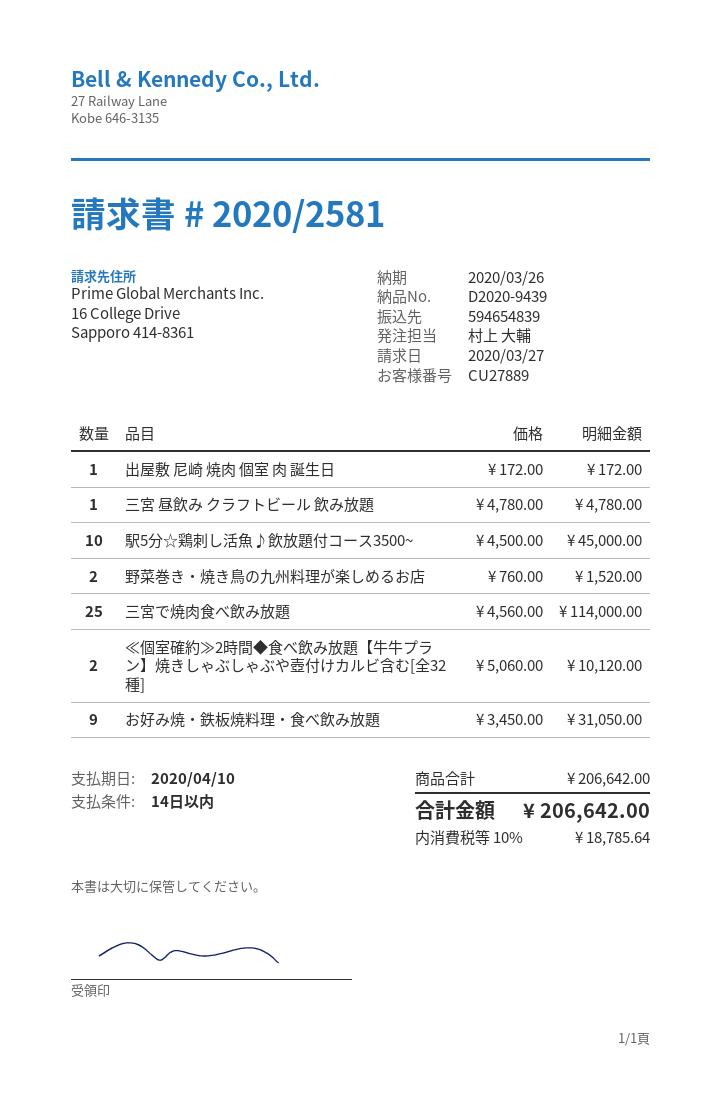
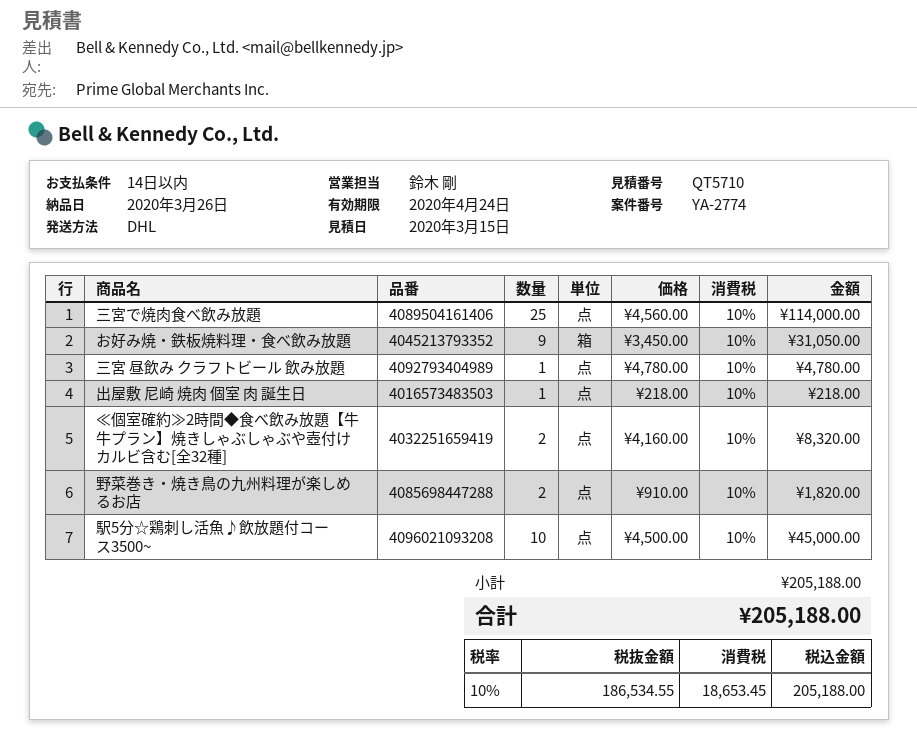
出屋敷 尼崎 焼肉 個室 肉 誕生日: 1 x 172.00 = 172.00 -> 1 x 218.00 = 218.00
野菜巻き・焼き鳥の九州料理が楽しめるお店: 2 x 760.00 = 1520.00 -> 2 x 910.00 = 1820.00
≪個室確約≫2時間◆食べ飲み放題【牛牛プラン】焼きしゃぶしゃぶや壺付けカルビ含む[全32種]: 2 x 5060.00 = 10120.00 -> 2 x 4160.00 = 8320.00
subtotal: 206642.00 -> 205188.00
tax: 10% = 18785.64 -> 10% = 18653.45
total: 206642.00 -> 205188.00

